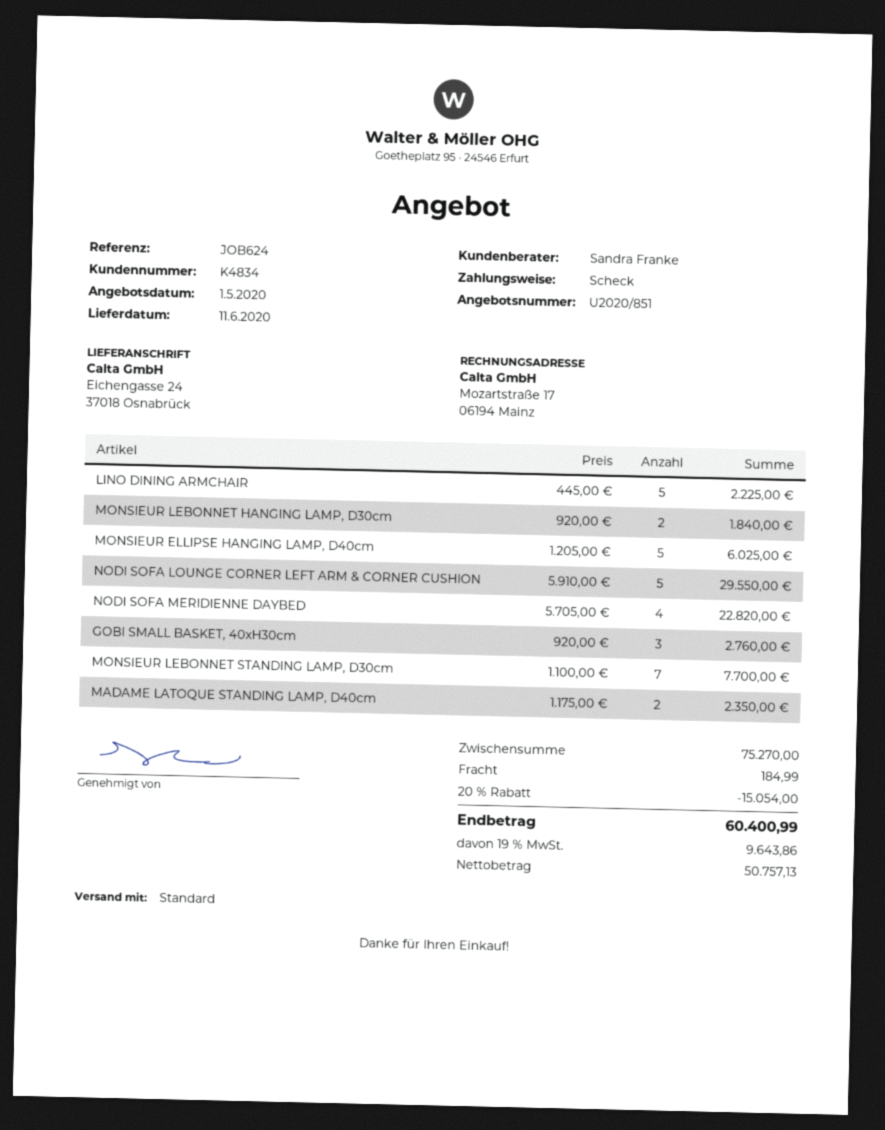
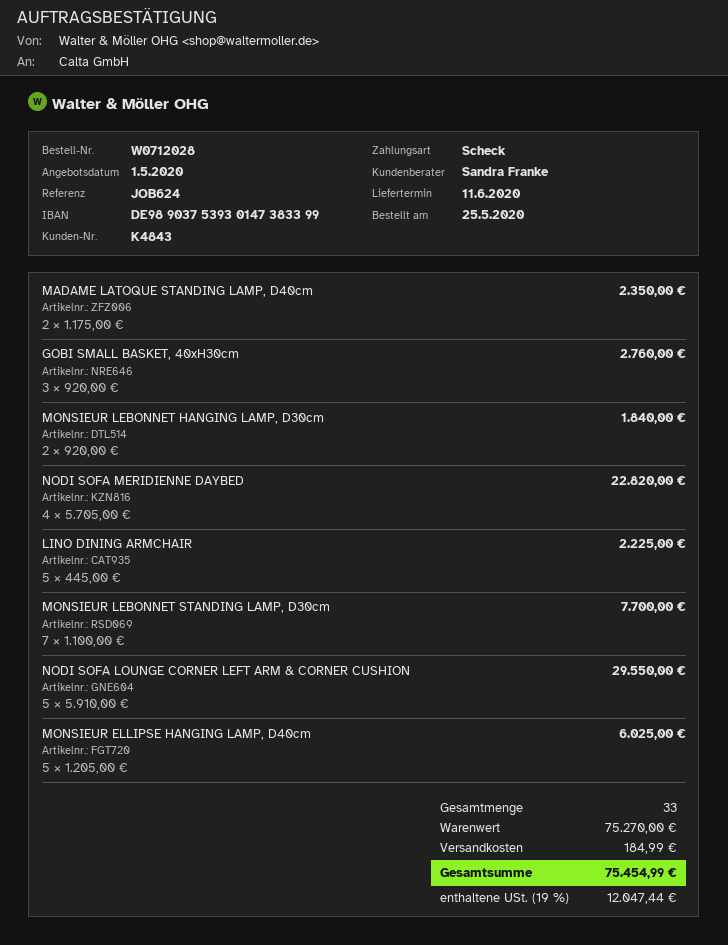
customer number: K4834 -> K4843
discount: 20% = 15054.00 -> none
tax: 19% = 9643.86 -> 19% = 12047.44
total: 60400.99 -> 75454.99

